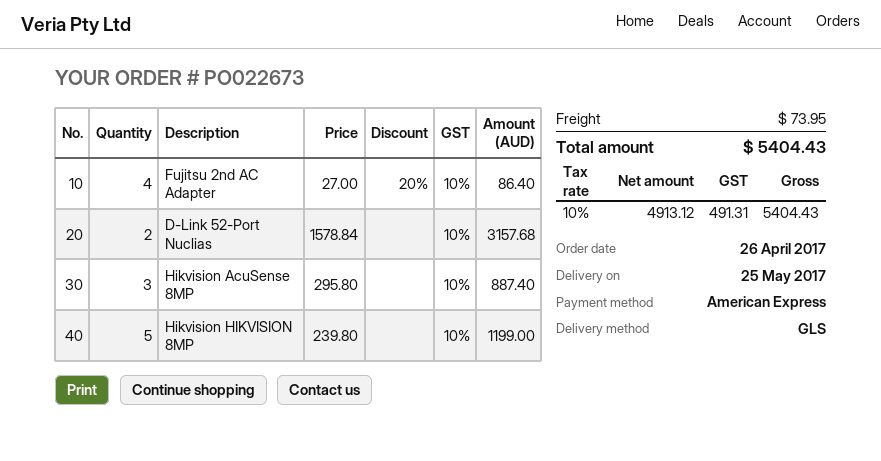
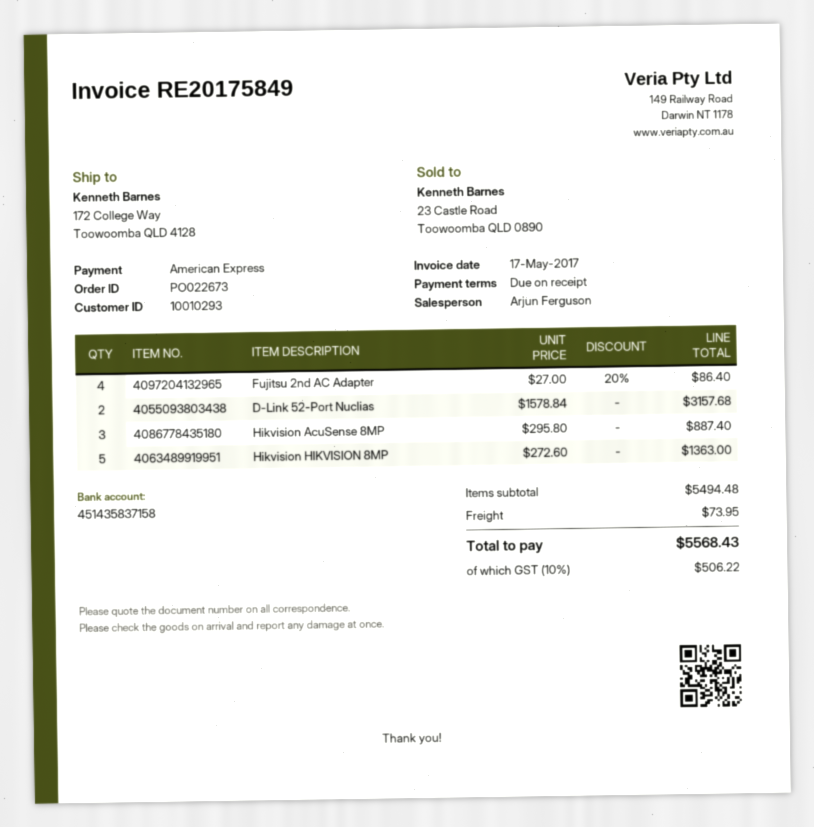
Hikvision HIKVISION 8MP: 5 x 239.80 = 1199.00 -> 5 x 272.60 = 1363.00
tax: 10% = 491.31 -> 10% = 506.22
total: 5404.43 -> 5568.43

